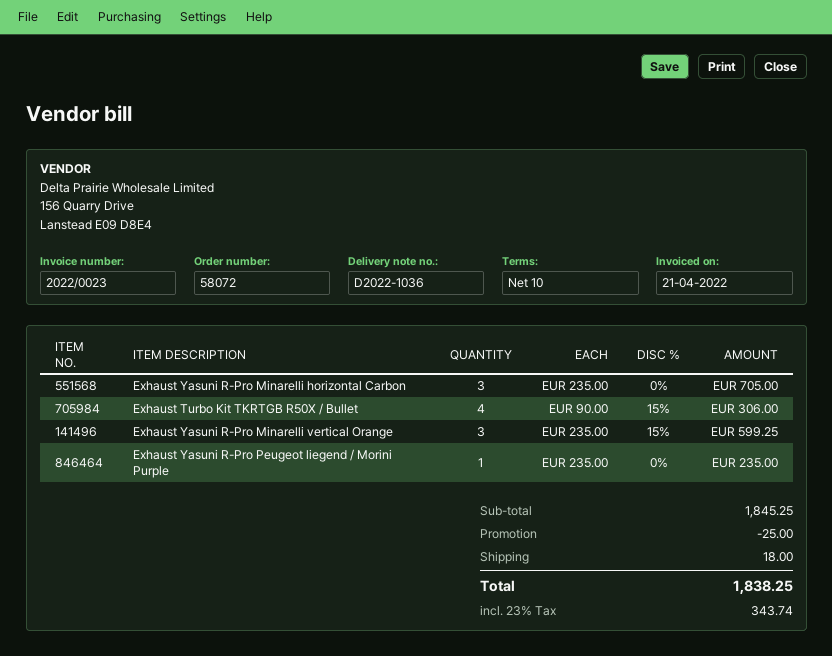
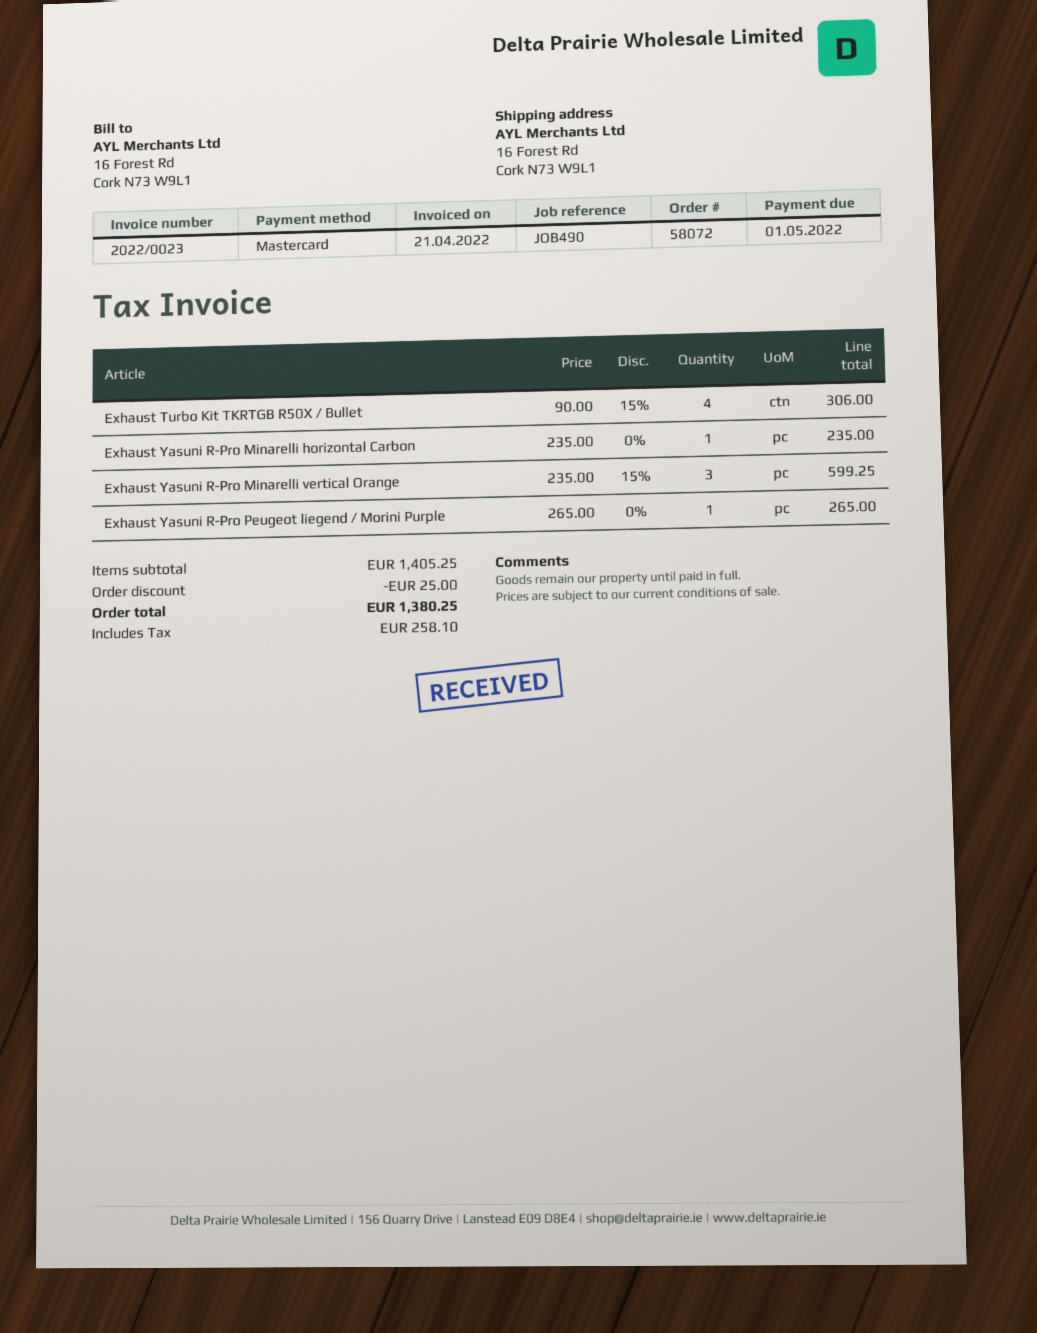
Exhaust Yasuni R-Pro Minarelli horizontal Carbon: 3 x 235.00 = 705.00 -> 1 x 235.00 = 235.00
Exhaust Yasuni R-Pro Peugeot liegend / Morini Purple: 1 x 235.00 = 235.00 -> 1 x 265.00 = 265.00
subtotal: 1845.25 -> 1405.25
shipping: 18.00 -> none
tax: 343.74 -> 258.10
total: 1838.25 -> 1380.25

